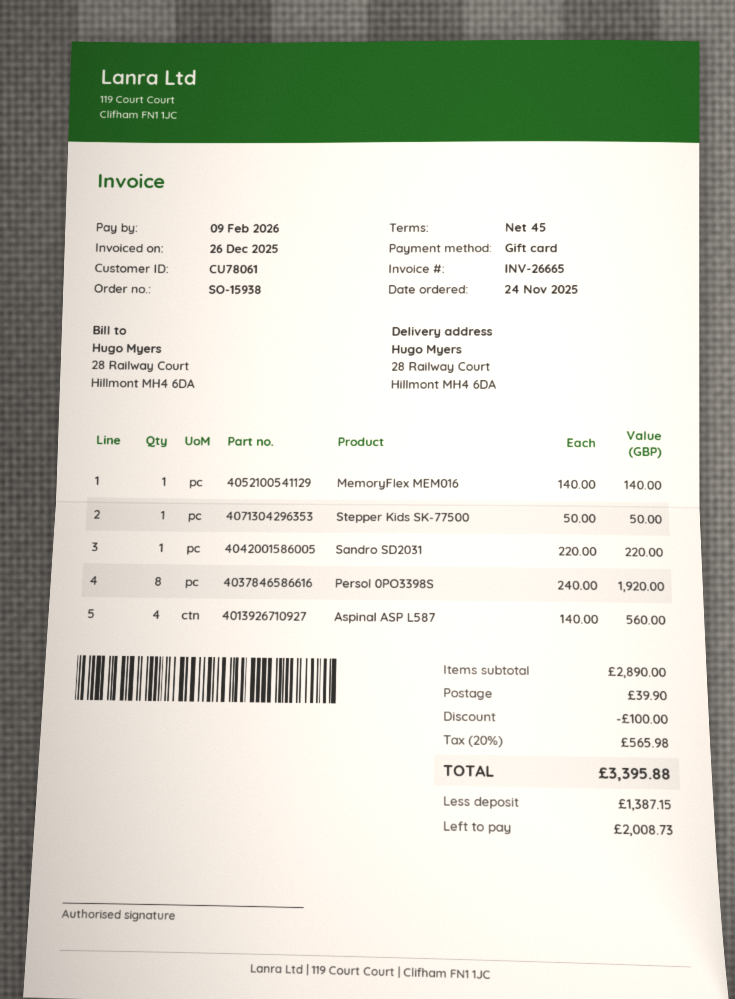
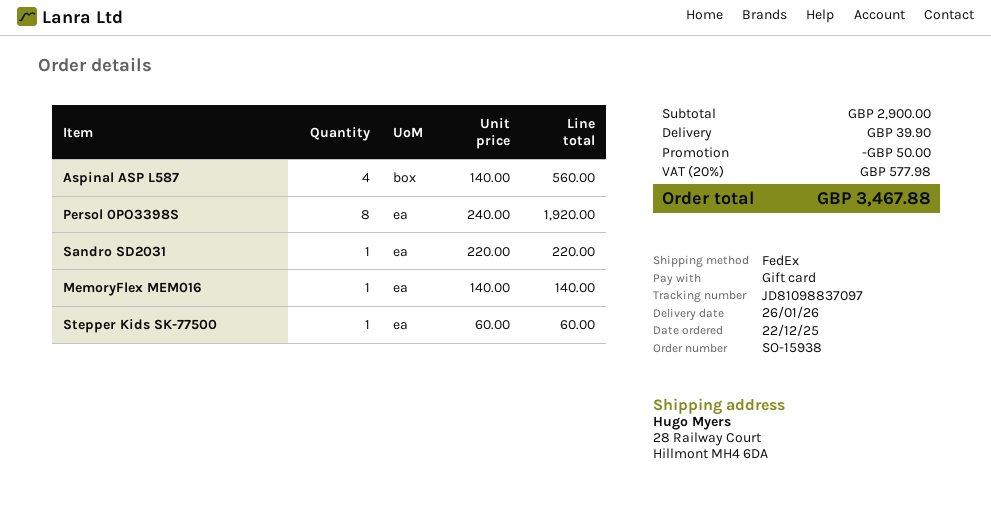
order date: 2025-11-24 -> 2025-12-22
Stepper Kids SK-77500: 1 x 50.00 = 50.00 -> 1 x 60.00 = 60.00
subtotal: 2890.00 -> 2900.00
discount: 100.00 -> 50.00
tax: 20% = 565.98 -> 20% = 577.98
total: 3395.88 -> 3467.88

